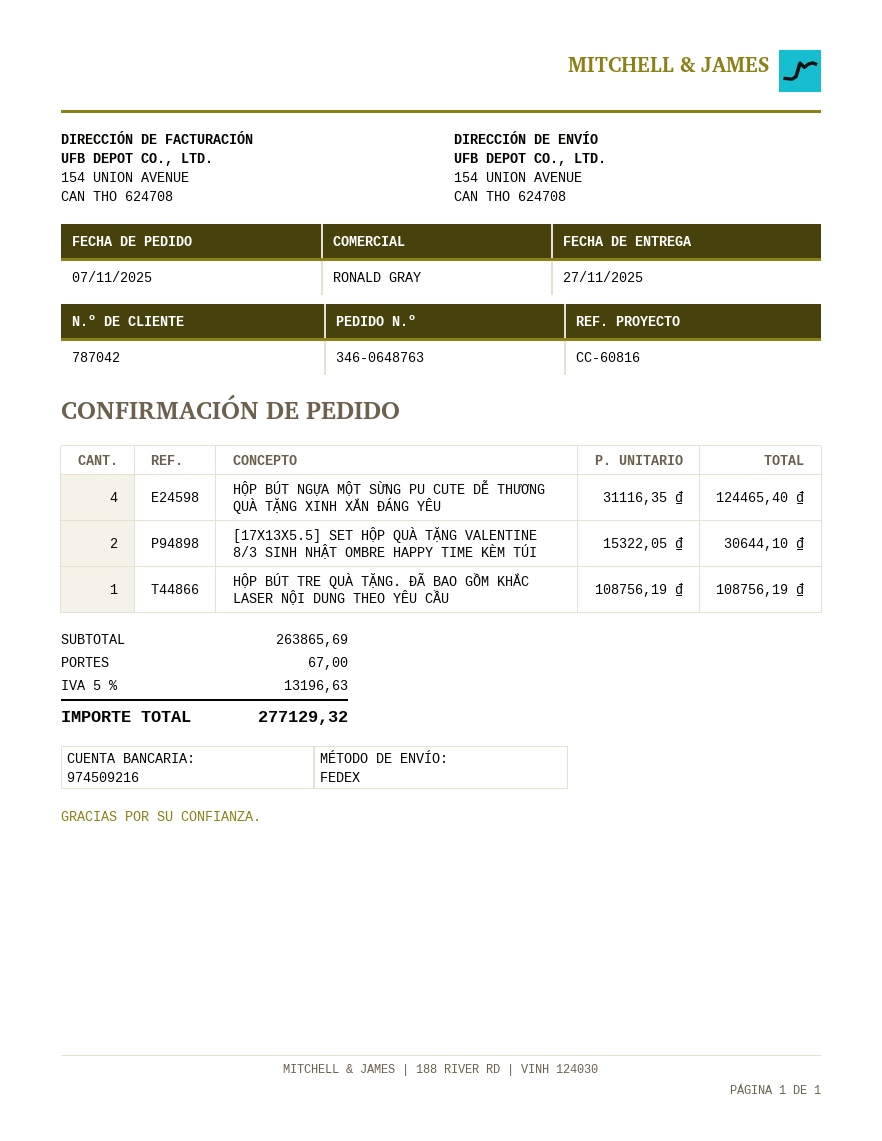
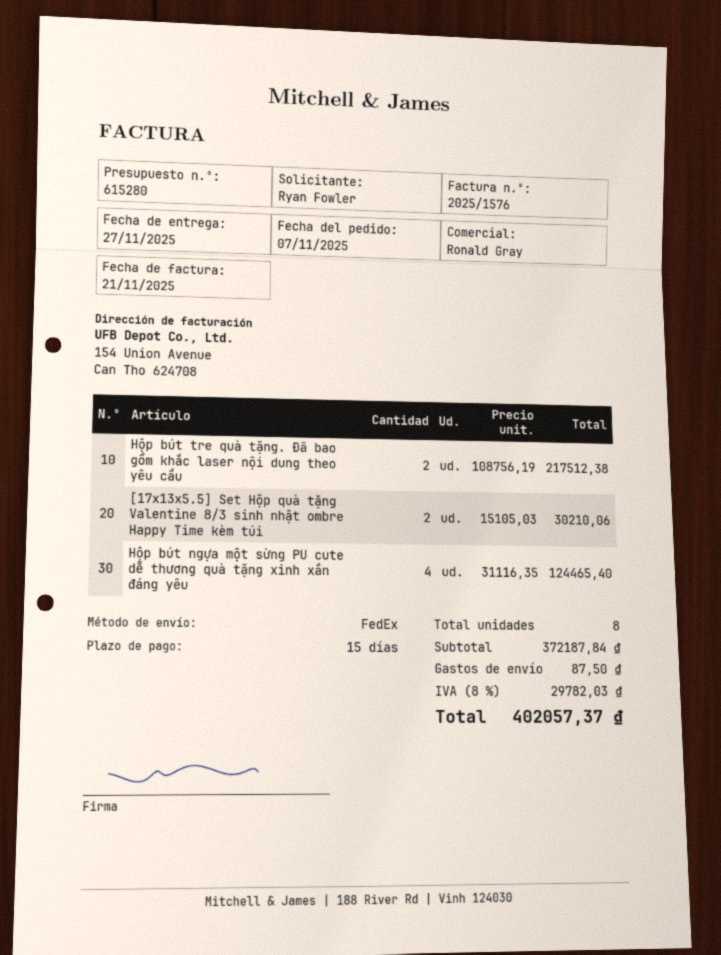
[17X13X5.5] SET HỘP QUÀ TẶNG VALENTINE 8/3 SINH NHẬT OMBRE HAPPY TIME KÈM TÚI: 2 x 15322.05 = 30644.10 -> 2 x 15105.03 = 30210.06
HỘP BÚT TRE QUÀ TẶNG. ĐÃ BAO GỒM KHẮC LASER NỘI DUNG THEO YÊU CẦU: 1 x 108756.19 = 108756.19 -> 2 x 108756.19 = 217512.38
subtotal: 263865.69 -> 372187.84
shipping: 67.00 -> 87.50
tax: 5% = 13196.63 -> 8% = 29782.03
total: 277129.32 -> 402057.37

